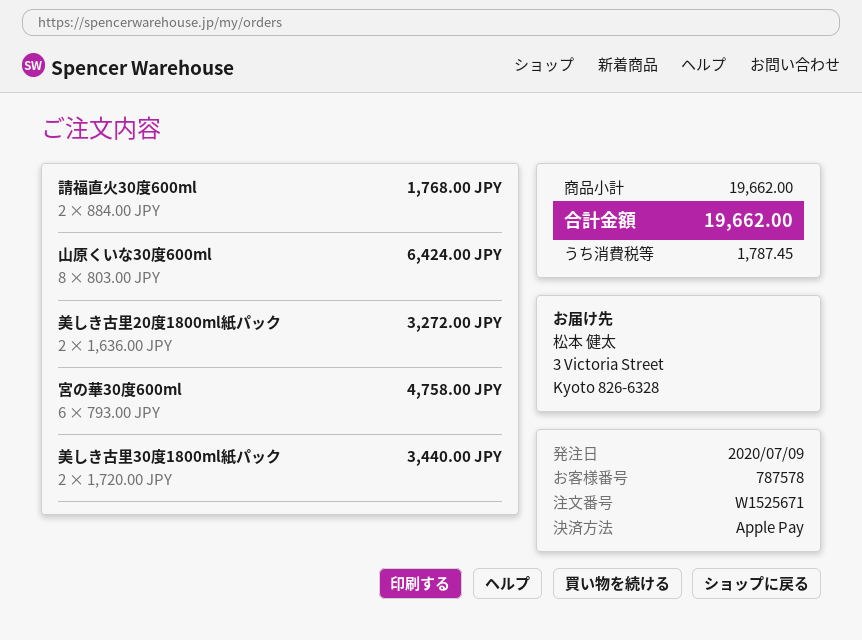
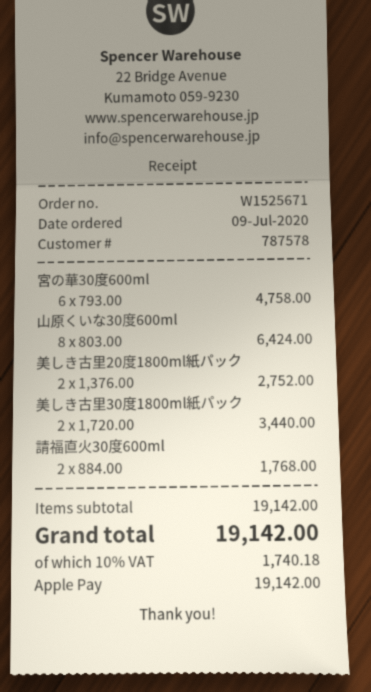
美しき古里20度1800ml紙パック: 2 x 1636.00 = 3272.00 -> 2 x 1376.00 = 2752.00
subtotal: 19662.00 -> 19142.00
tax: 1787.45 -> 1740.18
total: 19662.00 -> 19142.00

